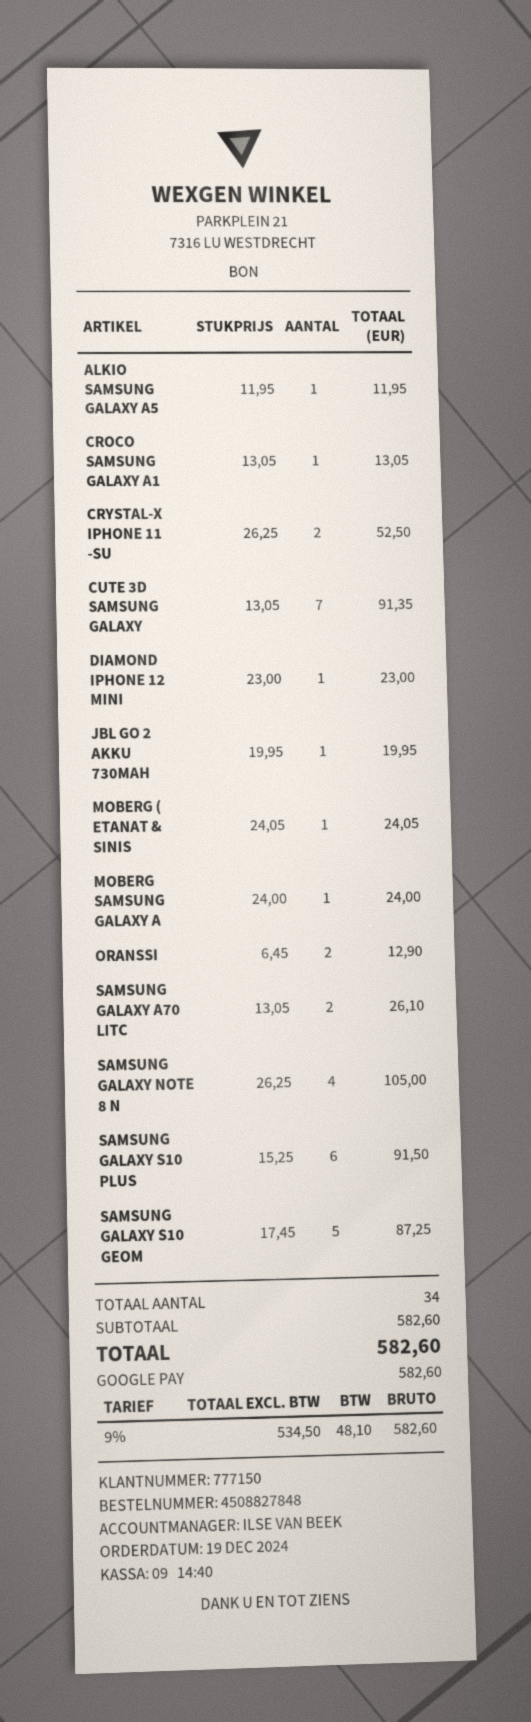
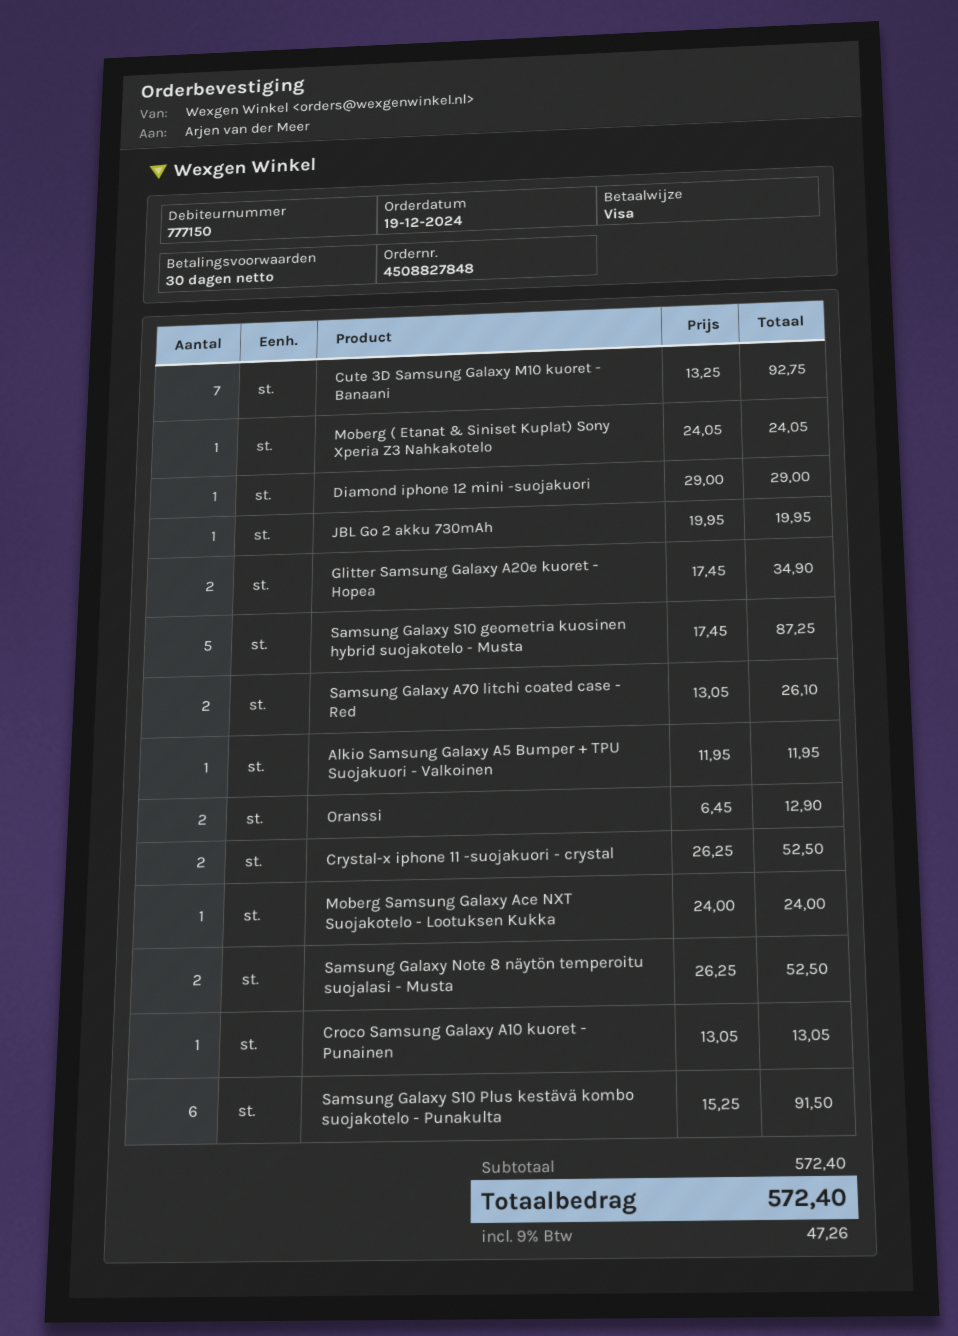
payment method: Google Pay -> Visa
CUTE 3D SAMSUNG GALAXY: 7 x 13.05 = 91.35 -> 7 x 13.25 = 92.75
DIAMOND IPHONE 12 MINI: 1 x 23.00 = 23.00 -> 1 x 29.00 = 29.00
SAMSUNG GALAXY NOTE 8 N: 4 x 26.25 = 105.00 -> 2 x 26.25 = 52.50
Glitter Samsung Galaxy A20e kuoret - Hopea: none -> 2 x 17.45 = 34.90
subtotal: 582.60 -> 572.40
tax: 9% = 48.10 -> 9% = 47.26
total: 582.60 -> 572.40

